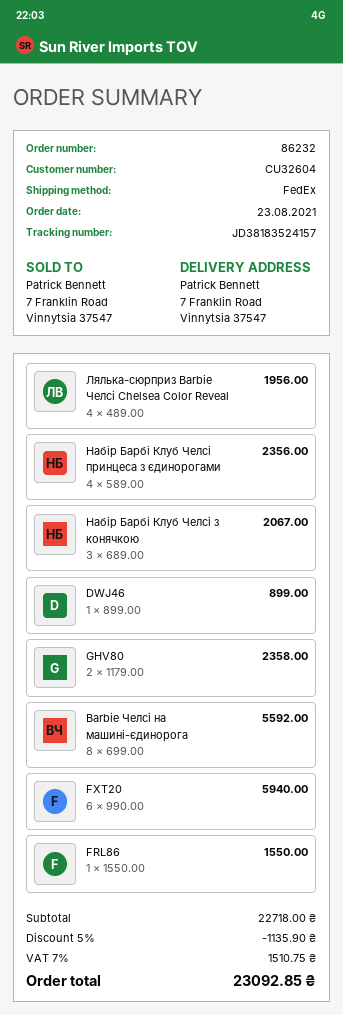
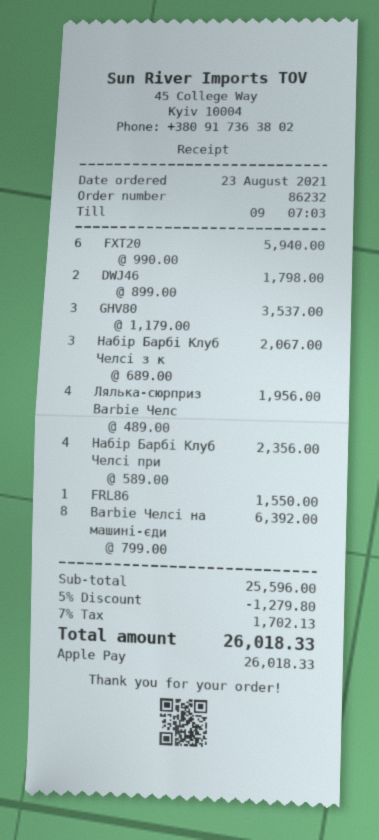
DWJ46: 1 x 899.00 = 899.00 -> 2 x 899.00 = 1798.00
GHV80: 2 x 1179.00 = 2358.00 -> 3 x 1179.00 = 3537.00
Barbie Челсі на машині-єдинорога: 8 x 699.00 = 5592.00 -> 8 x 799.00 = 6392.00
subtotal: 22718.00 -> 25596.00
discount: 5% = 1135.90 -> 5% = 1279.80
tax: 7% = 1510.75 -> 7% = 1702.13
total: 23092.85 -> 26018.33

